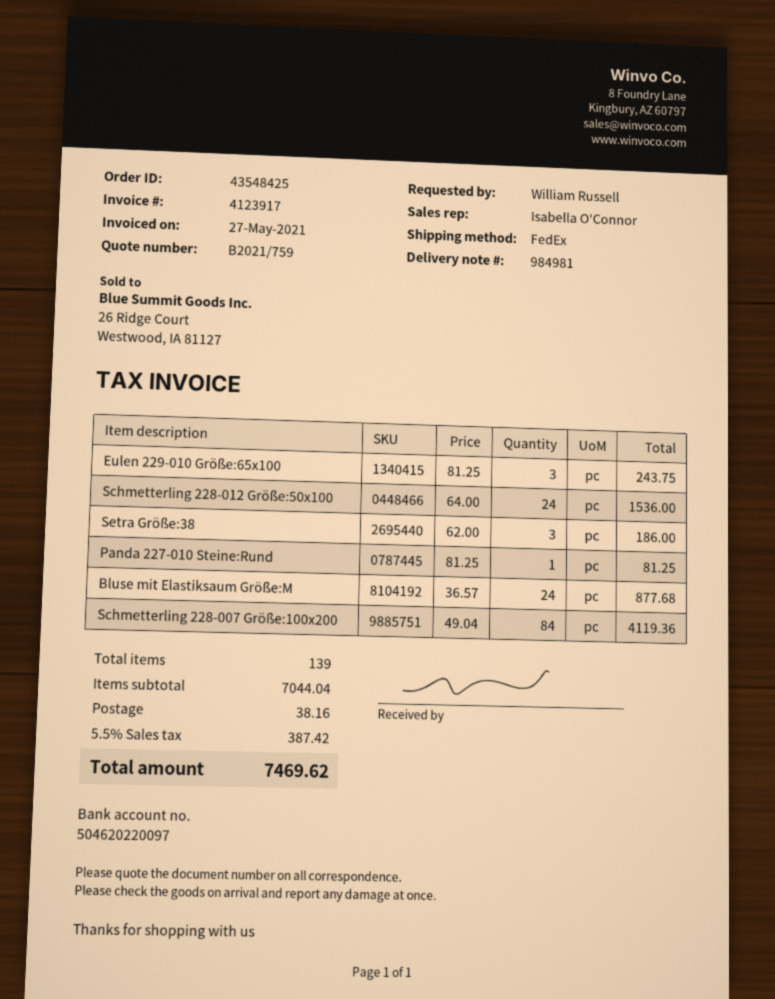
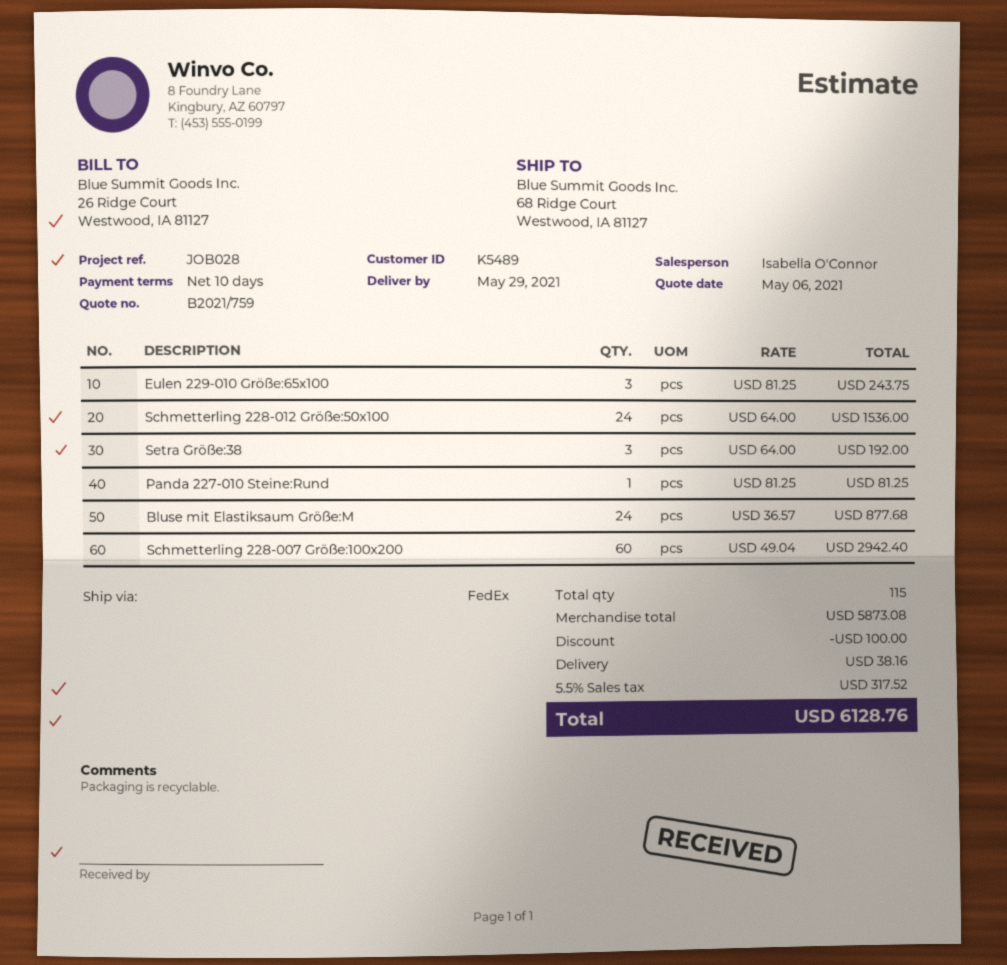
Setra Größe:38: 3 x 62.00 = 186.00 -> 3 x 64.00 = 192.00
Schmetterling 228-007 Größe:100x200: 84 x 49.04 = 4119.36 -> 60 x 49.04 = 2942.40
total quantity: 139 -> 115
subtotal: 7044.04 -> 5873.08
discount: none -> 100.00
tax: 5.5% = 387.42 -> 5.5% = 317.52
total: 7469.62 -> 6128.76

